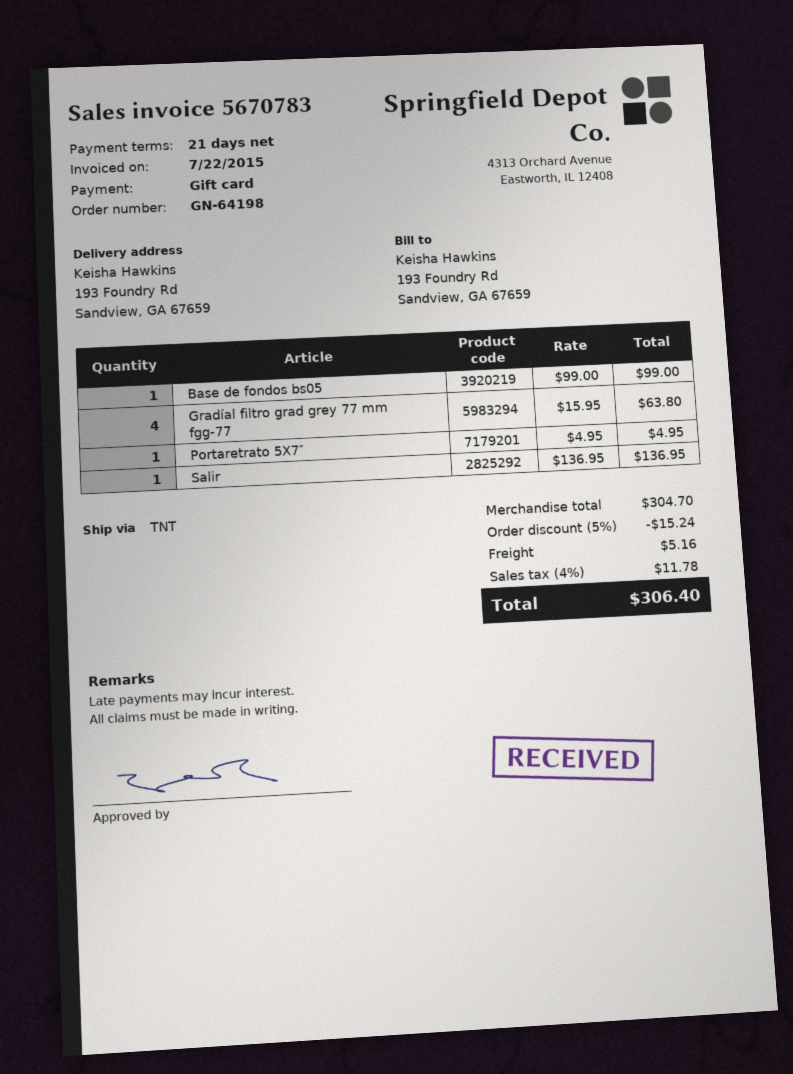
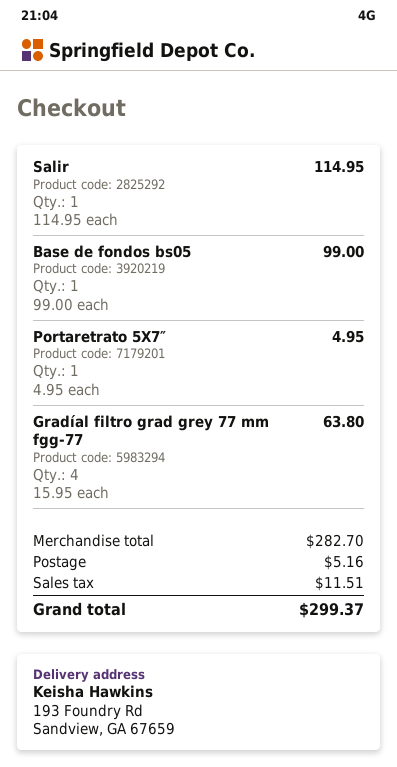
Salir: 1 x 136.95 = 136.95 -> 1 x 114.95 = 114.95
subtotal: 304.70 -> 282.70
discount: 5% = 15.24 -> none
tax: 11.78 -> 11.51
total: 306.40 -> 299.37

